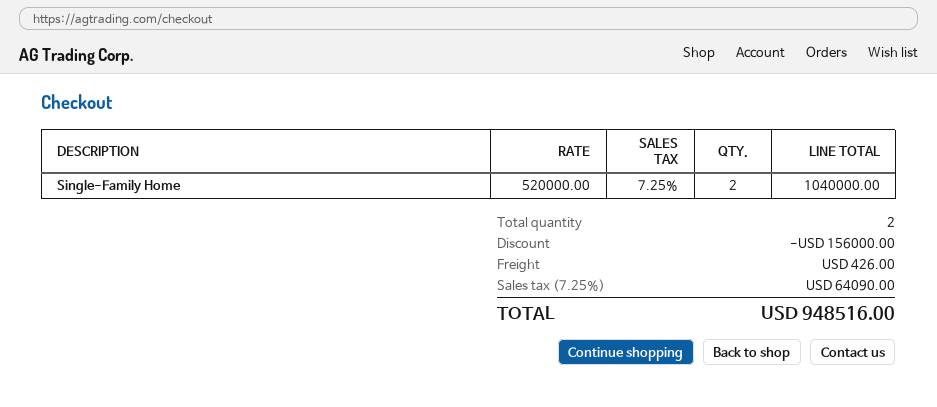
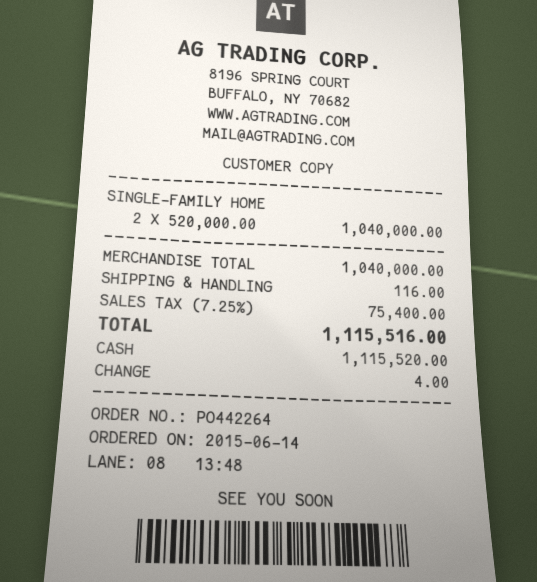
discount: 156000.00 -> none
shipping: 426.00 -> 116.00
tax: 7.25% = 64090.00 -> 7.25% = 75400.00
total: 948516.00 -> 1115516.00

